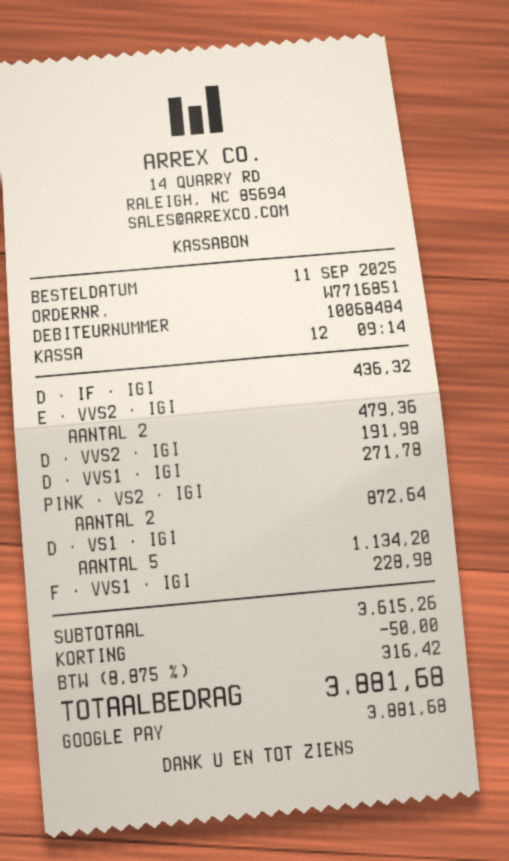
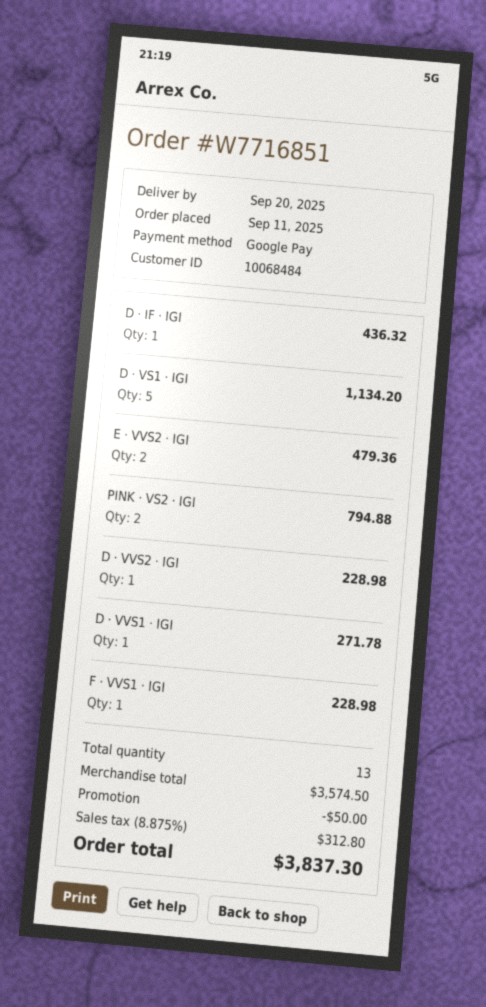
D · VVS2 · IGI: 1 for 191.98 -> 1 for 228.98
PINK · VS2 · IGI: 2 for 872.64 -> 2 for 794.88
subtotal: 3615.26 -> 3574.50
tax: 8.875% = 316.42 -> 8.875% = 312.80
total: 3881.68 -> 3837.30

